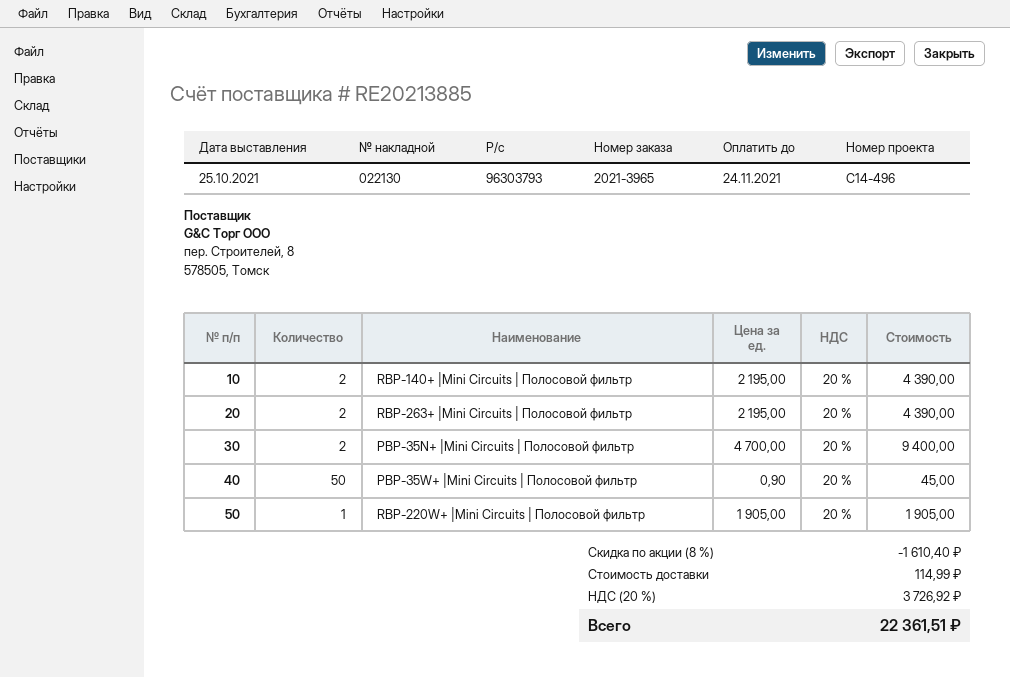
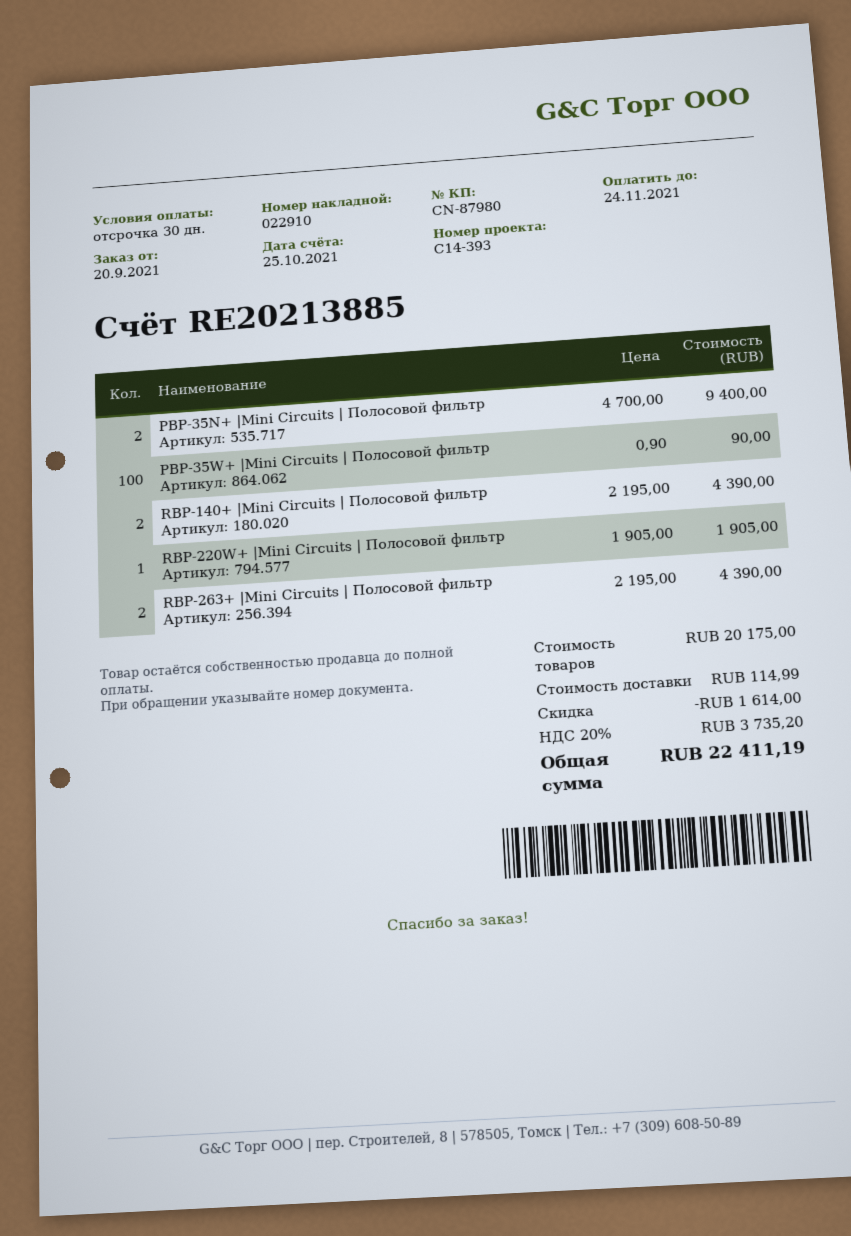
delivery note number: 022130 -> 022910
reference: C14-496 -> C14-393
PBP-35W+ |Mini Circuits | Полосовой фильтр: 50 x 0.90 = 45.00 -> 100 x 0.90 = 90.00
discount: 1610.40 -> 1614.00
tax: 20% = 3726.92 -> 20% = 3735.20
total: 22361.51 -> 22411.19

